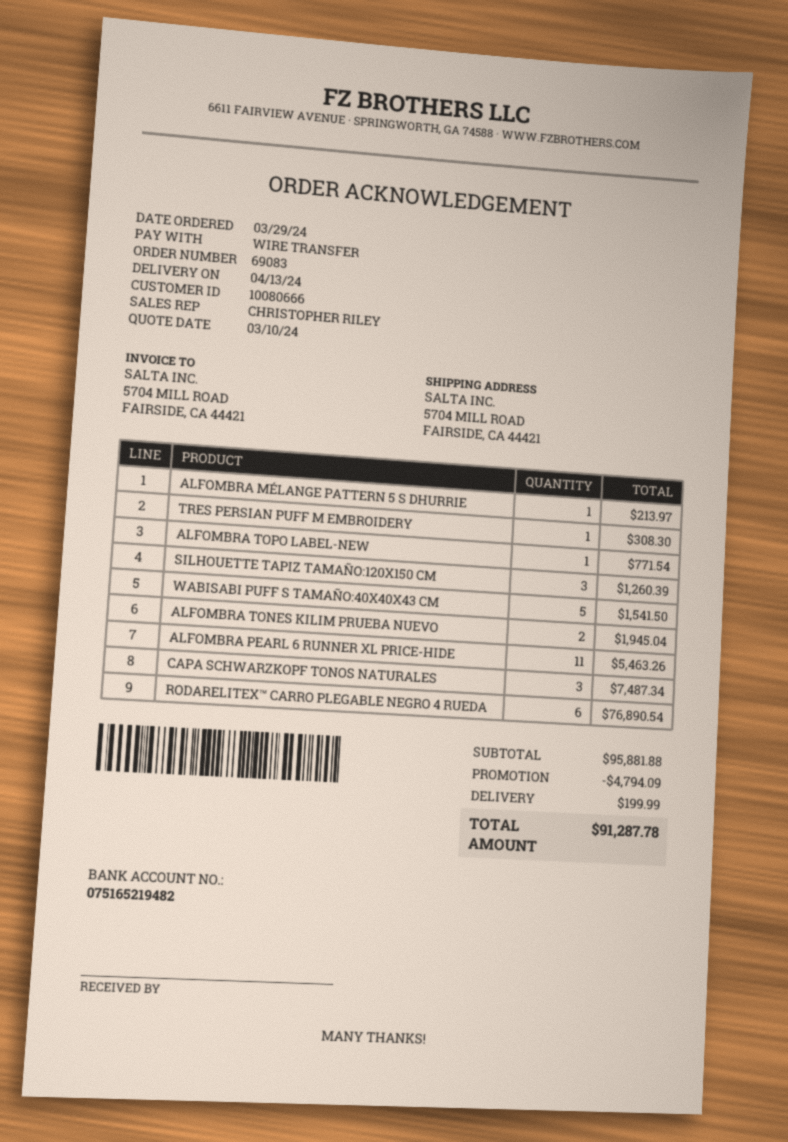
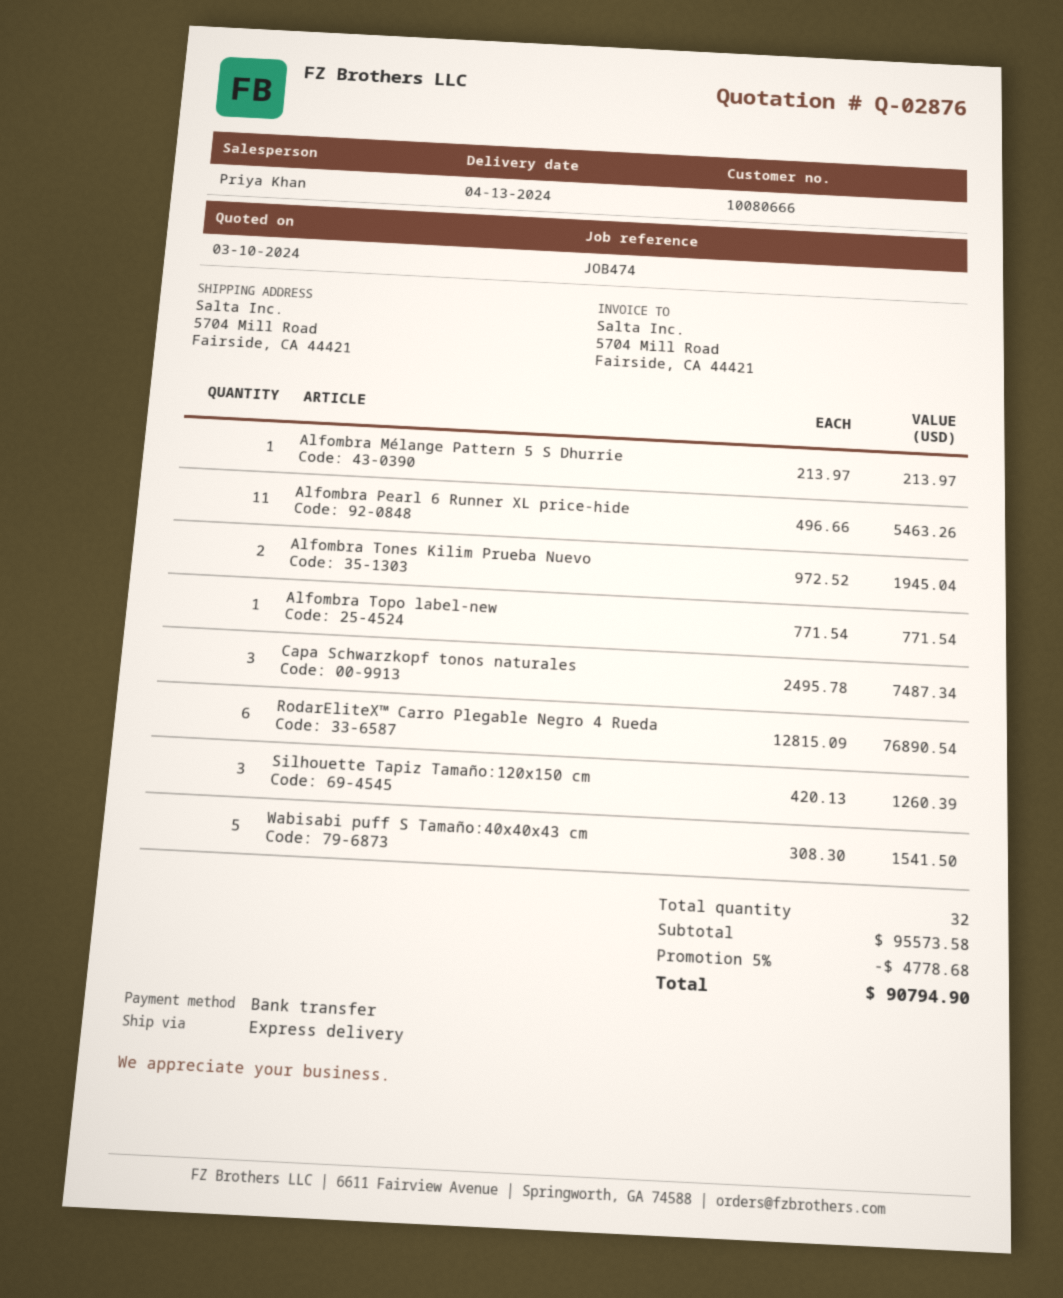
sales rep: CHRISTOPHER RILEY -> Priya Khan
TRES PERSIAN PUFF M EMBROIDERY: 1 for 308.30 -> none
subtotal: 95881.88 -> 95573.58
discount: 4794.09 -> 4778.68
shipping: 199.99 -> none
total: 91287.78 -> 90794.90

